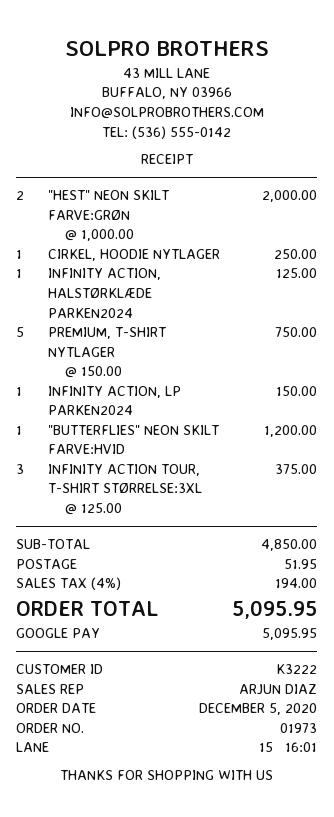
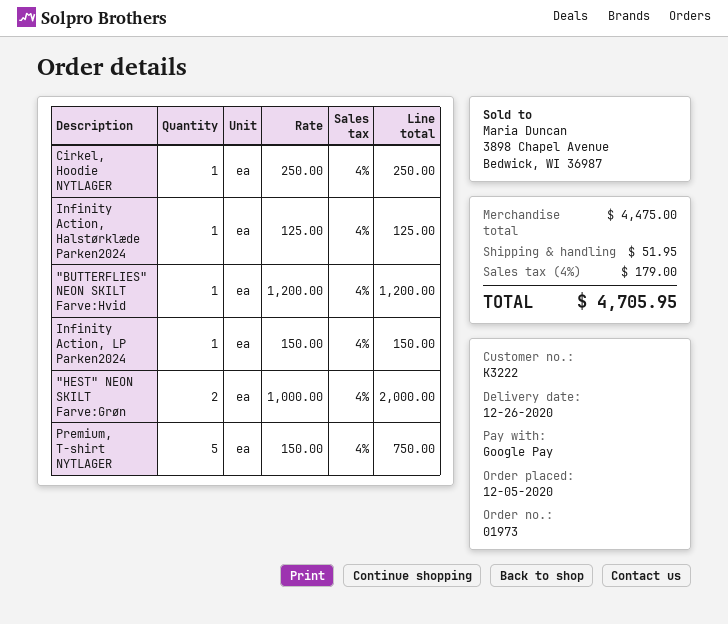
INFINITY ACTION TOUR, T-SHIRT STØRRELSE:3XL: 3 x 125.00 = 375.00 -> none
subtotal: 4850.00 -> 4475.00
tax: 4% = 194.00 -> 4% = 179.00
total: 5095.95 -> 4705.95

